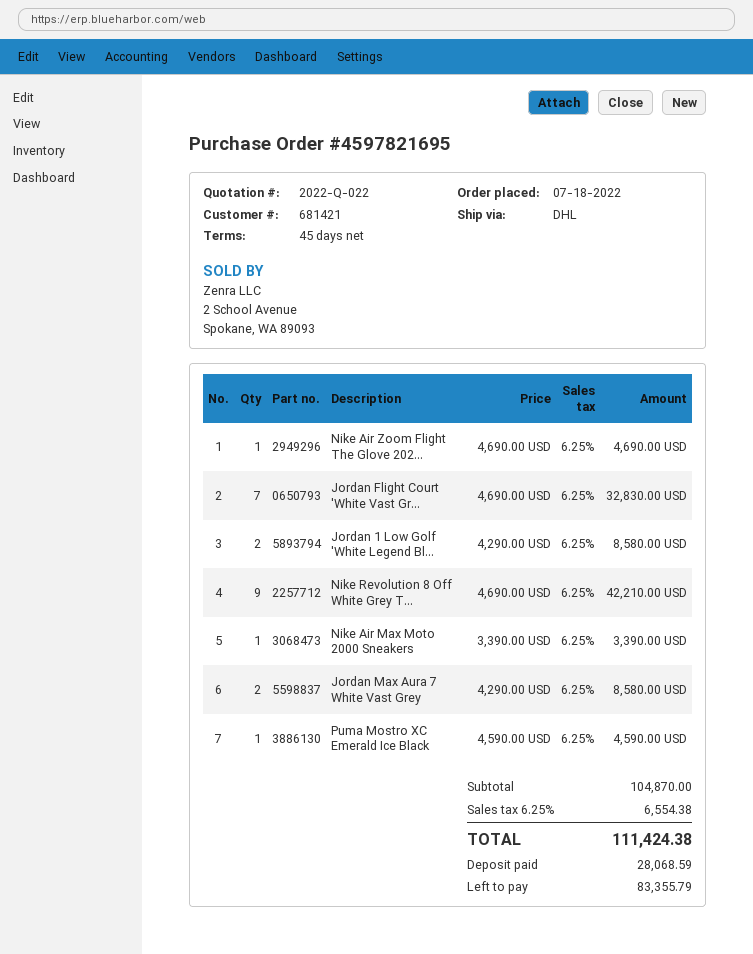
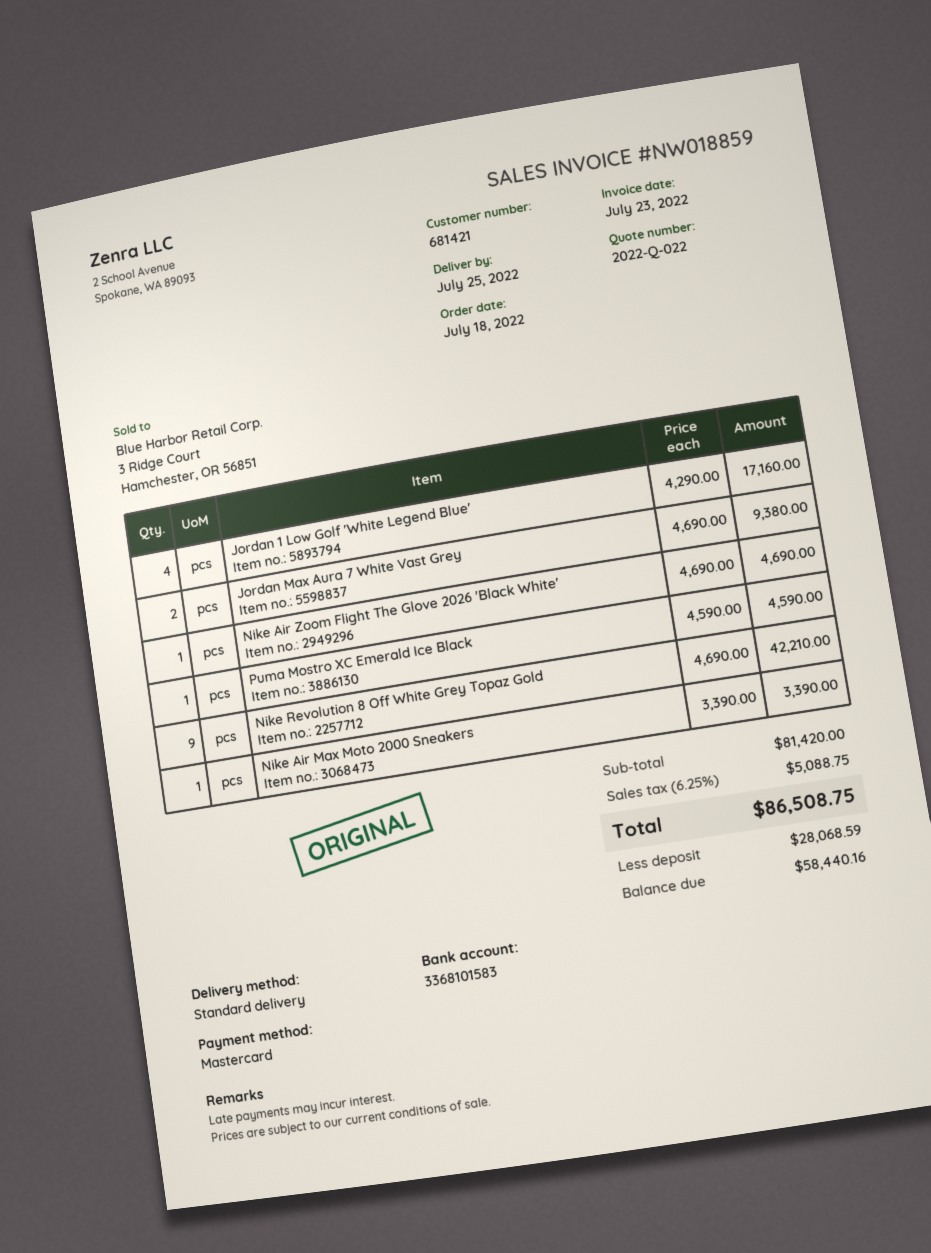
shipping method: DHL -> standard
Jordan Flight Court 'White Vast Gr...: 7 x 4690.00 = 32830.00 -> none
Jordan 1 Low Golf 'White Legend Bl...: 2 x 4290.00 = 8580.00 -> 4 x 4290.00 = 17160.00
Jordan Max Aura 7 White Vast Grey: 2 x 4290.00 = 8580.00 -> 2 x 4690.00 = 9380.00
subtotal: 104870.00 -> 81420.00
tax: 6.25% = 6554.38 -> 6.25% = 5088.75
total: 111424.38 -> 86508.75
balance: 83355.79 -> 58440.16

